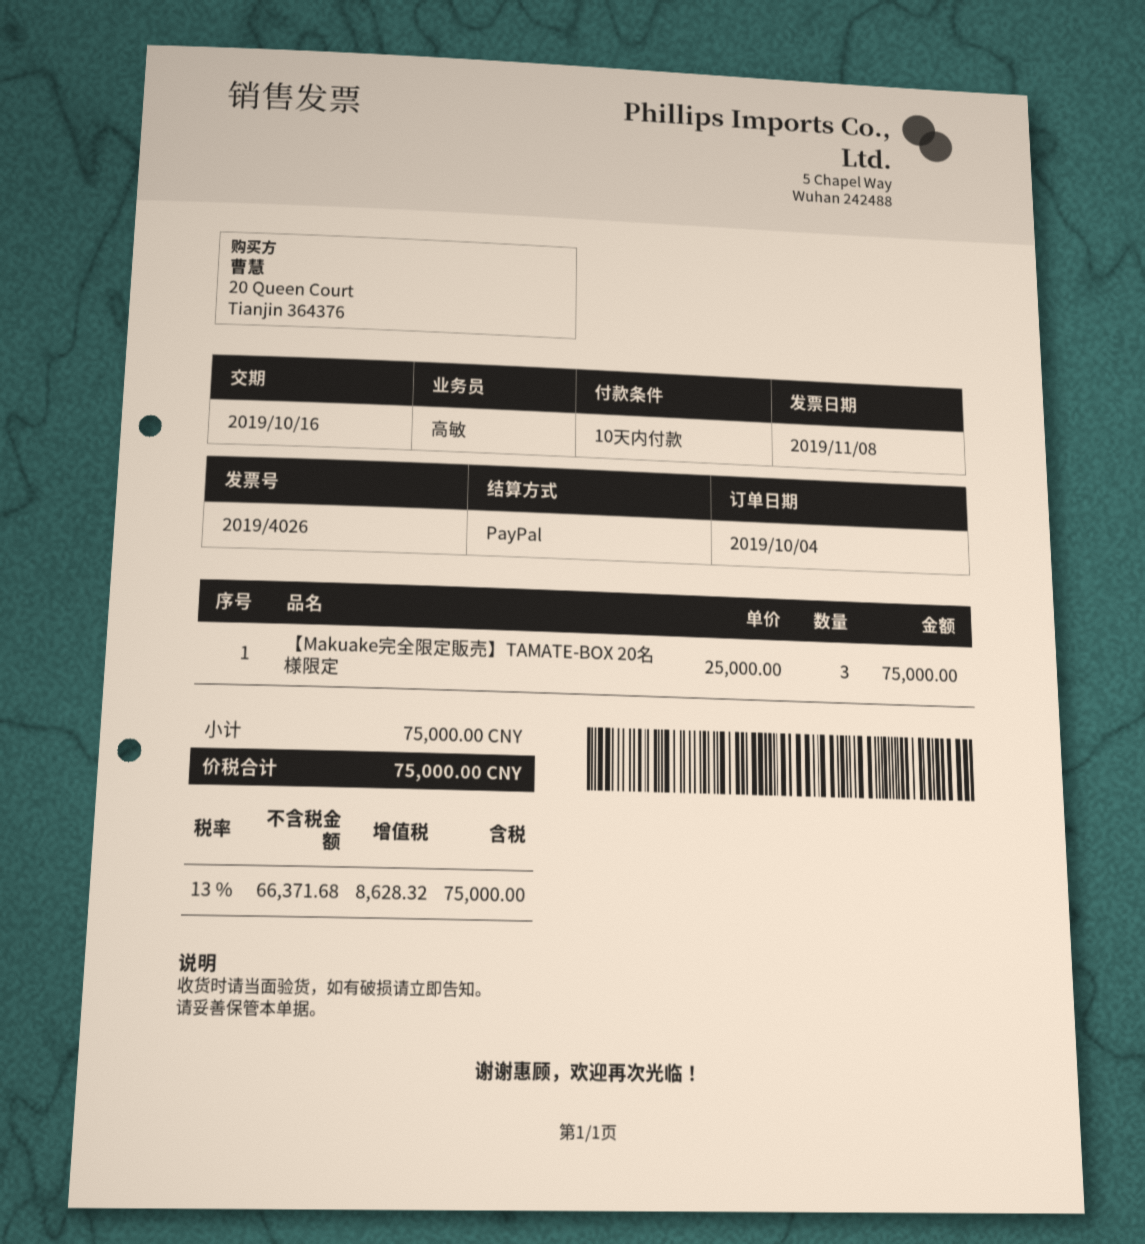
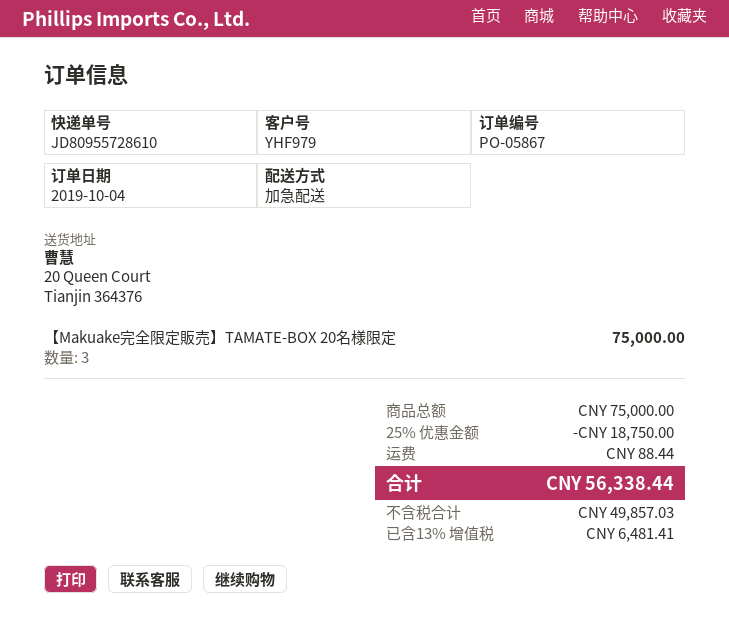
discount: none -> 25% = 18750.00
shipping: none -> 88.44
net: 66371.68 -> 49857.03
tax: 13% = 8628.32 -> 13% = 6481.41
total: 75000.00 -> 56338.44

